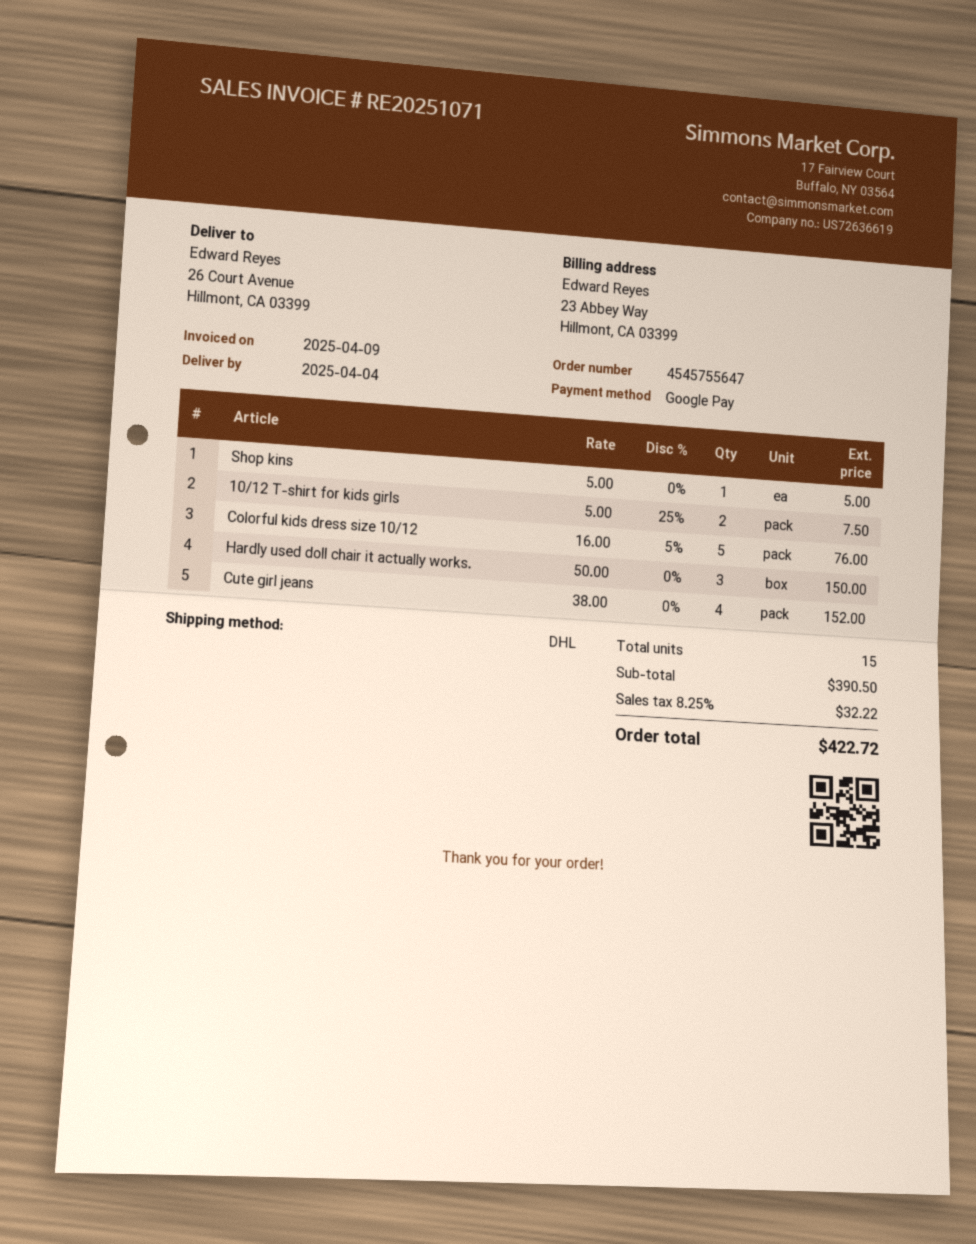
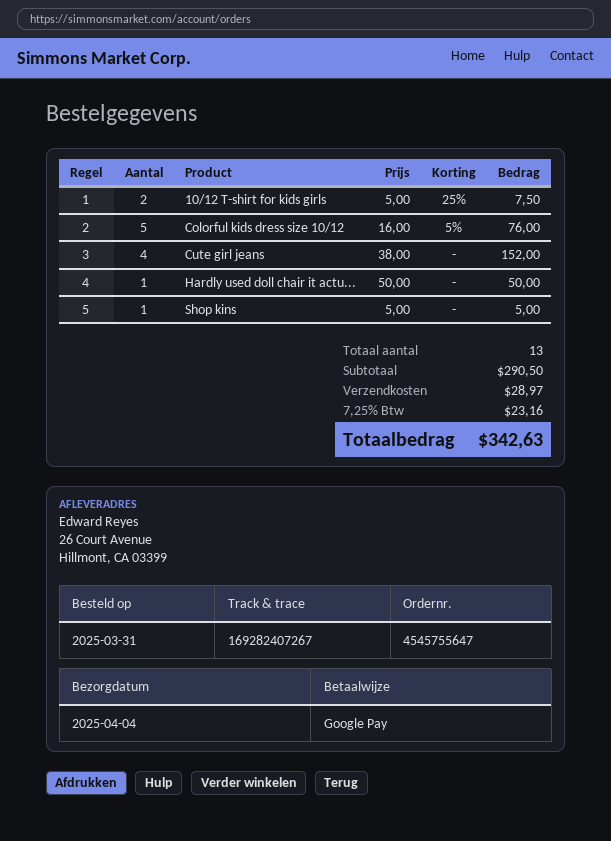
Hardly used doll chair it actually works.: 3 x 50.00 = 150.00 -> 1 x 50.00 = 50.00
total quantity: 15 -> 13
subtotal: 390.50 -> 290.50
shipping: none -> 28.97
tax: 8.25% = 32.22 -> 7.25% = 23.16
total: 422.72 -> 342.63

